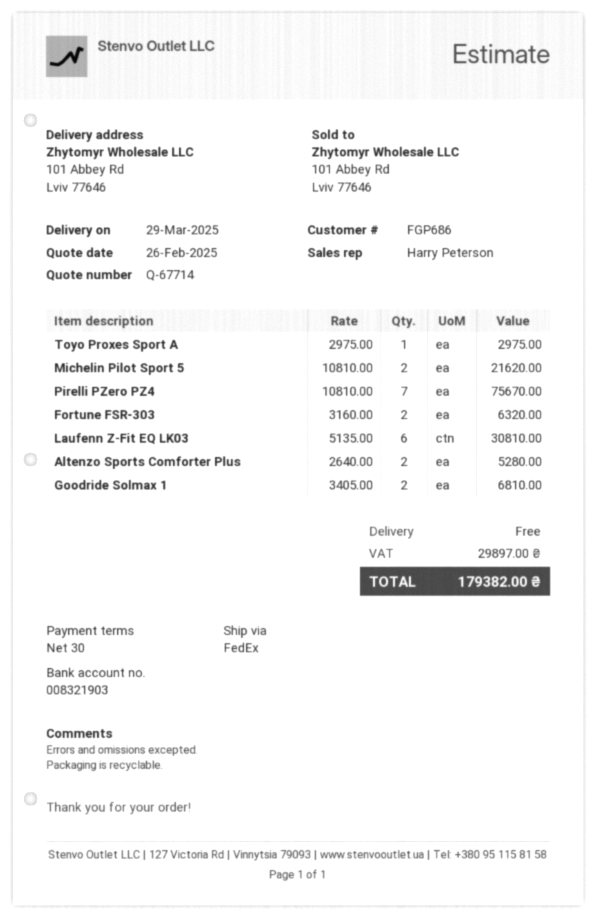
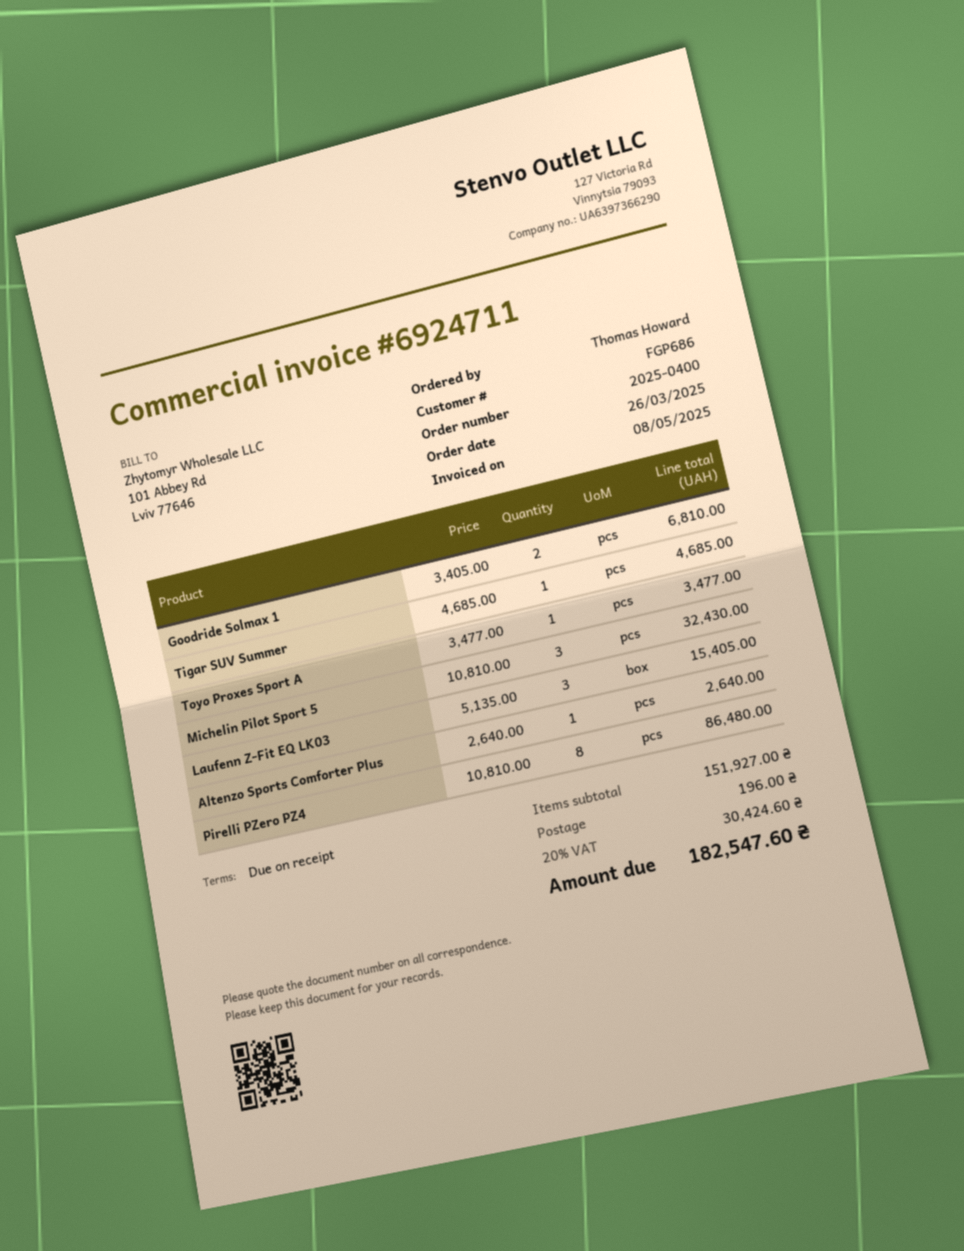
payment terms: 30 days -> on receipt
Toyo Proxes Sport A: 1 x 2975.00 = 2975.00 -> 1 x 3477.00 = 3477.00
Michelin Pilot Sport 5: 2 x 10810.00 = 21620.00 -> 3 x 10810.00 = 32430.00
Pirelli PZero PZ4: 7 x 10810.00 = 75670.00 -> 8 x 10810.00 = 86480.00
Fortune FSR-303: 2 x 3160.00 = 6320.00 -> none
Laufenn Z-Fit EQ LK03: 6 x 5135.00 = 30810.00 -> 3 x 5135.00 = 15405.00
Altenzo Sports Comforter Plus: 2 x 2640.00 = 5280.00 -> 1 x 2640.00 = 2640.00
Tigar SUV Summer: none -> 1 x 4685.00 = 4685.00
shipping: 0.00 -> 196.00
tax: 29897.00 -> 30424.60
total: 179382.00 -> 182547.60

